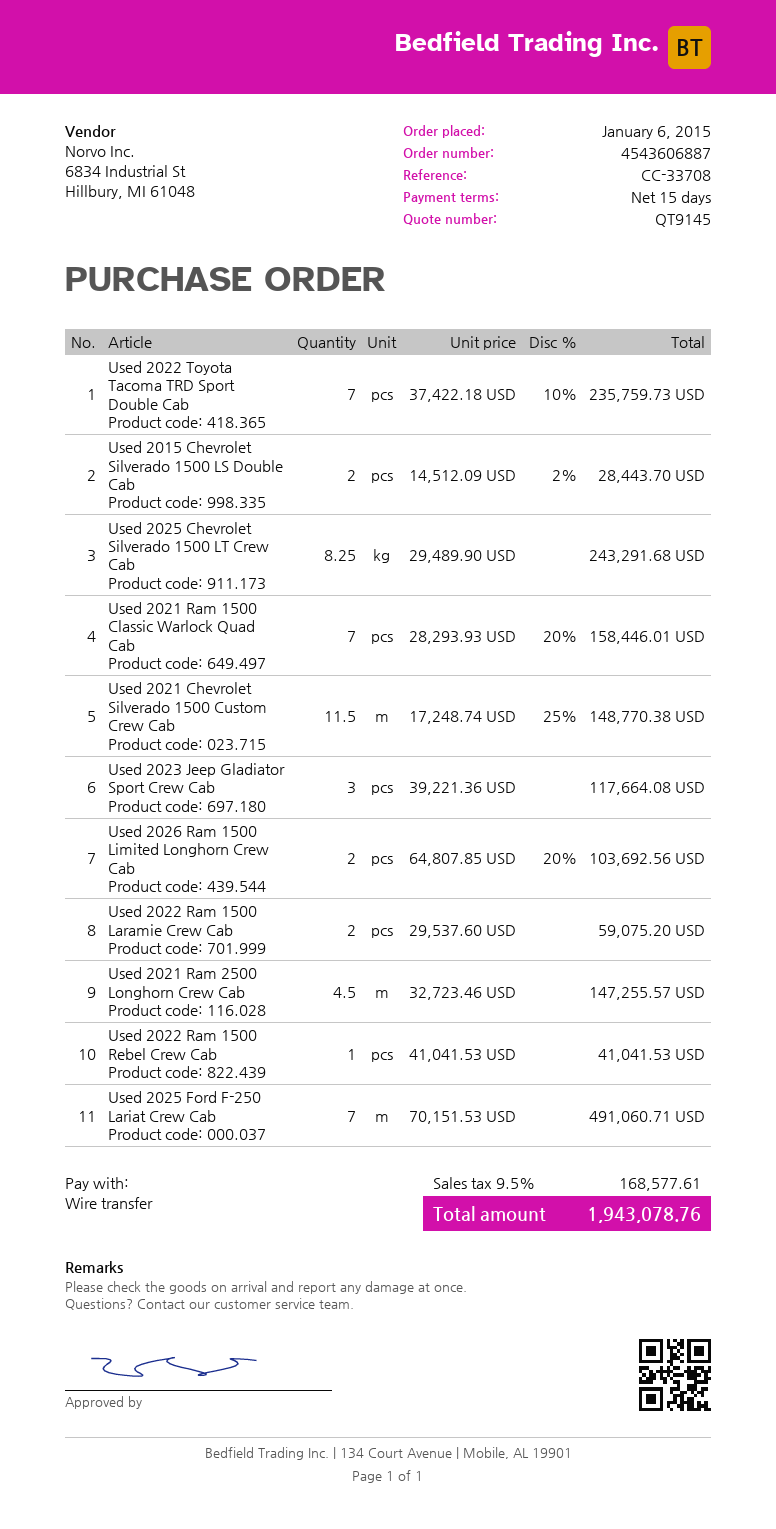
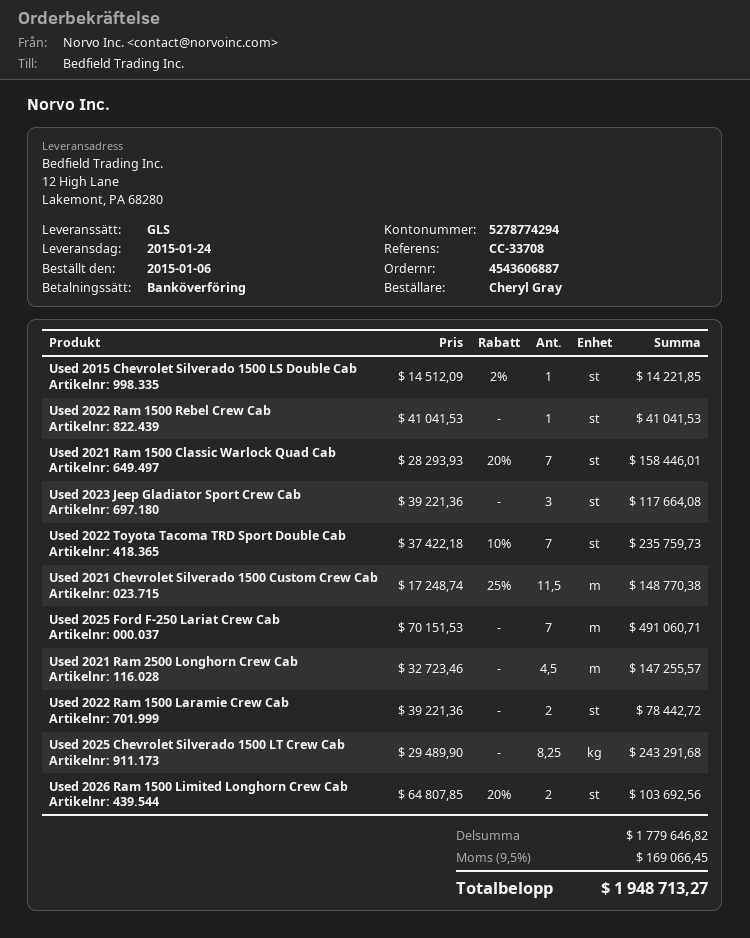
Used 2015 Chevrolet Silverado 1500 LS Double Cab: 2 x 14512.09 - 2% = 28443.70 -> 1 x 14512.09 - 2% = 14221.85
Used 2022 Ram 1500 Laramie Crew Cab: 2 x 29537.60 = 59075.20 -> 2 x 39221.36 = 78442.72
tax: 9.5% = 168577.61 -> 9.5% = 169066.45
total: 1943078.76 -> 1948713.27

